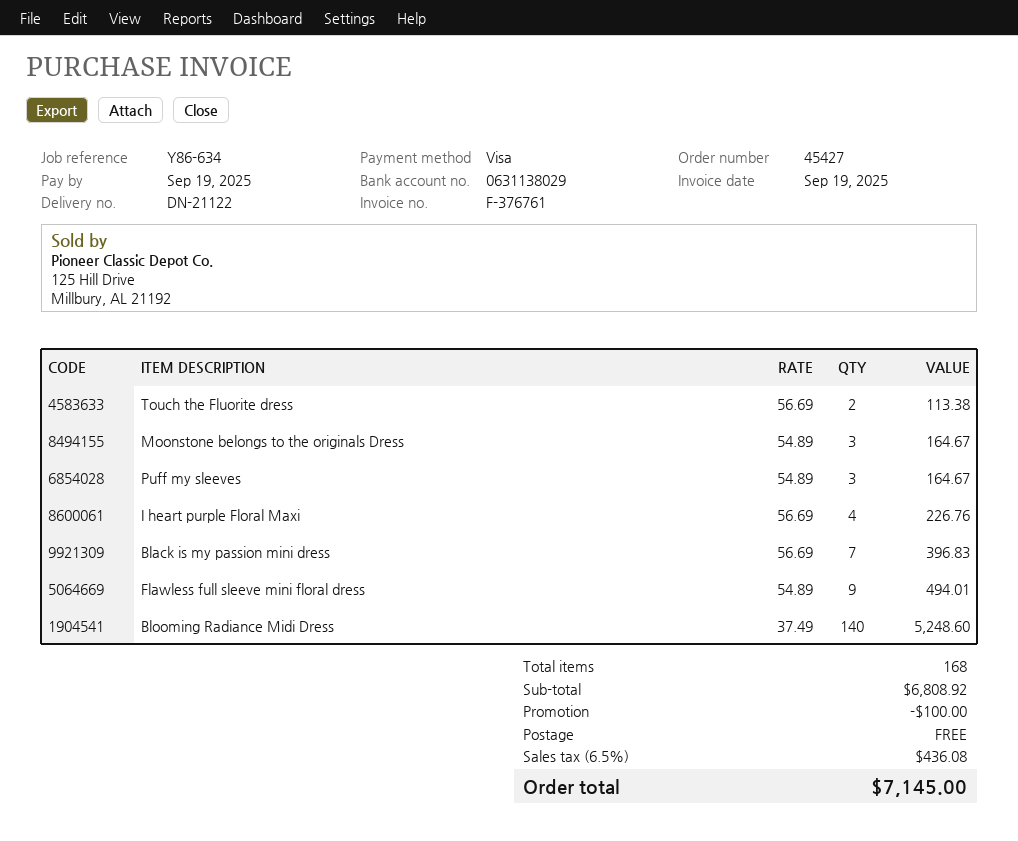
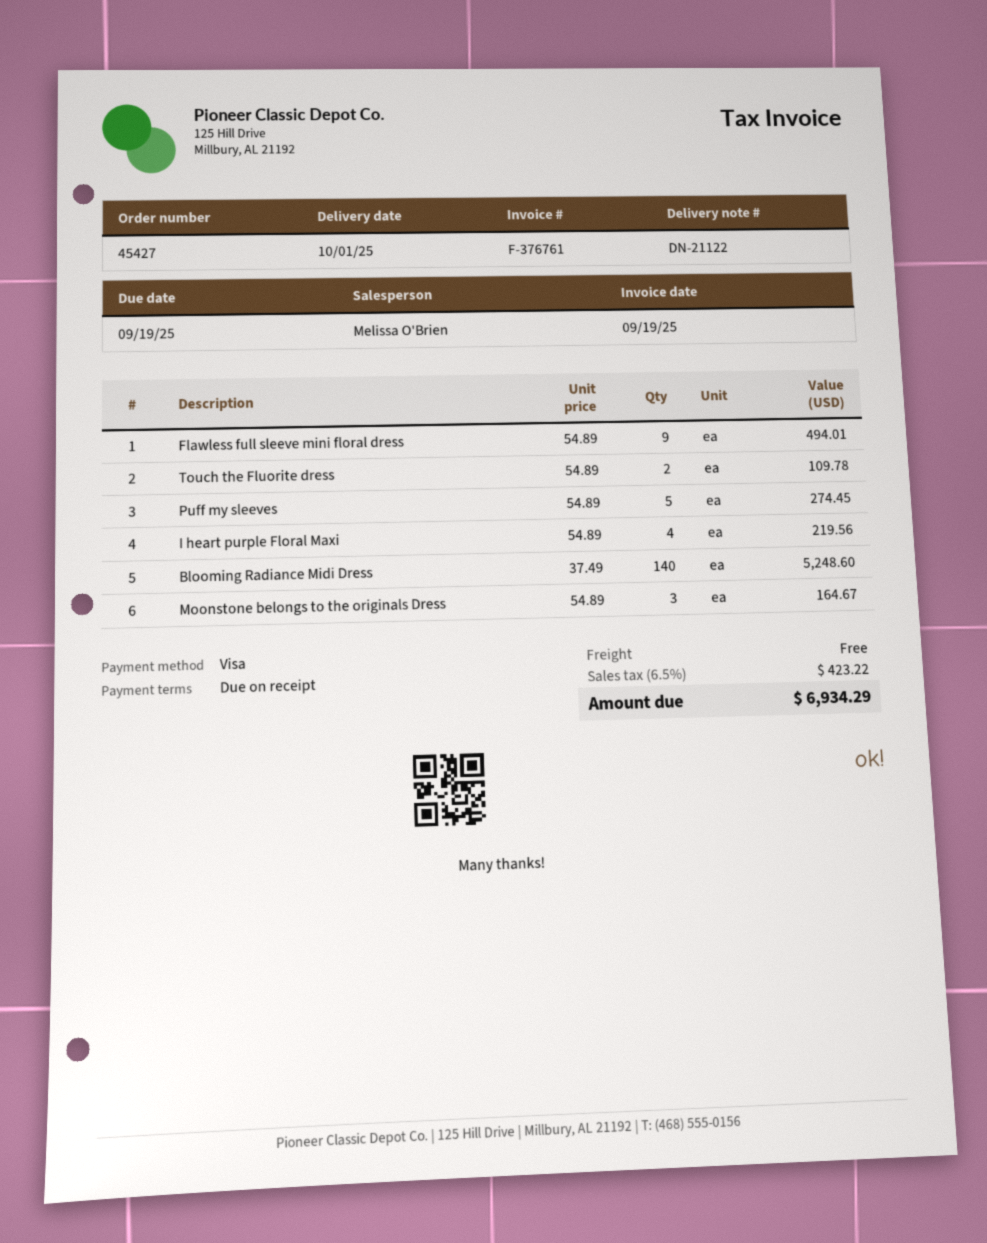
Touch the Fluorite dress: 2 x 56.69 = 113.38 -> 2 x 54.89 = 109.78
Puff my sleeves: 3 x 54.89 = 164.67 -> 5 x 54.89 = 274.45
I heart purple Floral Maxi: 4 x 56.69 = 226.76 -> 4 x 54.89 = 219.56
Black is my passion mini dress: 7 x 56.69 = 396.83 -> none
discount: 100.00 -> none
tax: 6.5% = 436.08 -> 6.5% = 423.22
total: 7145.00 -> 6934.29

